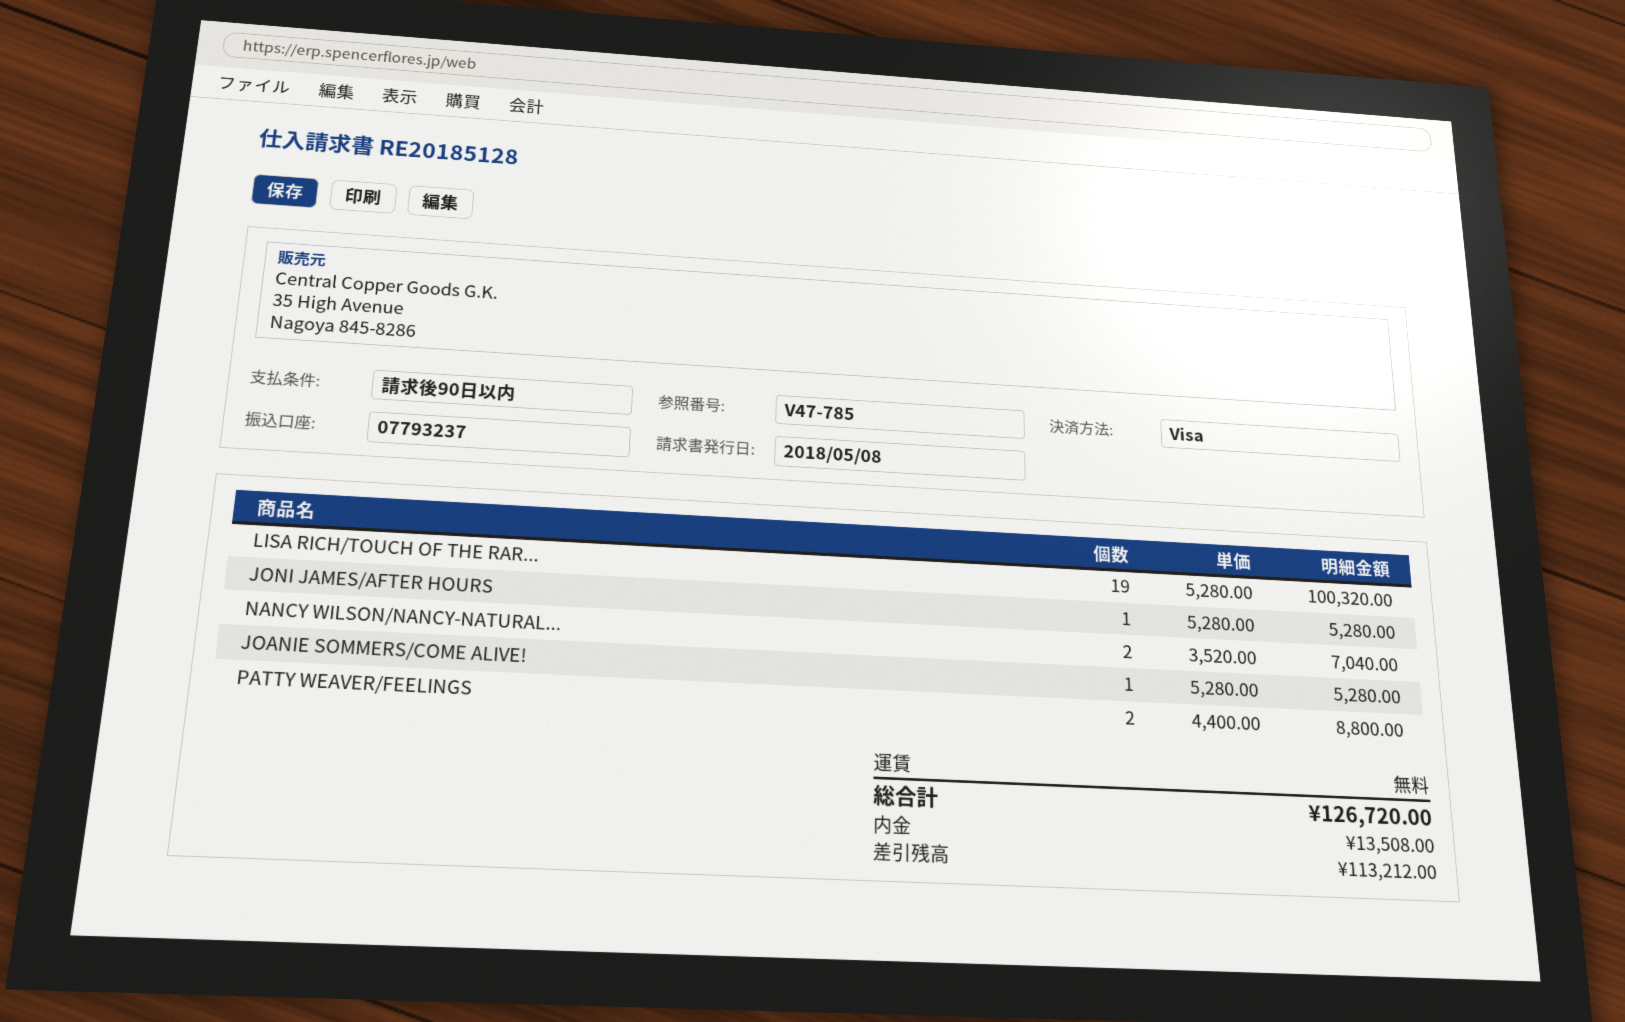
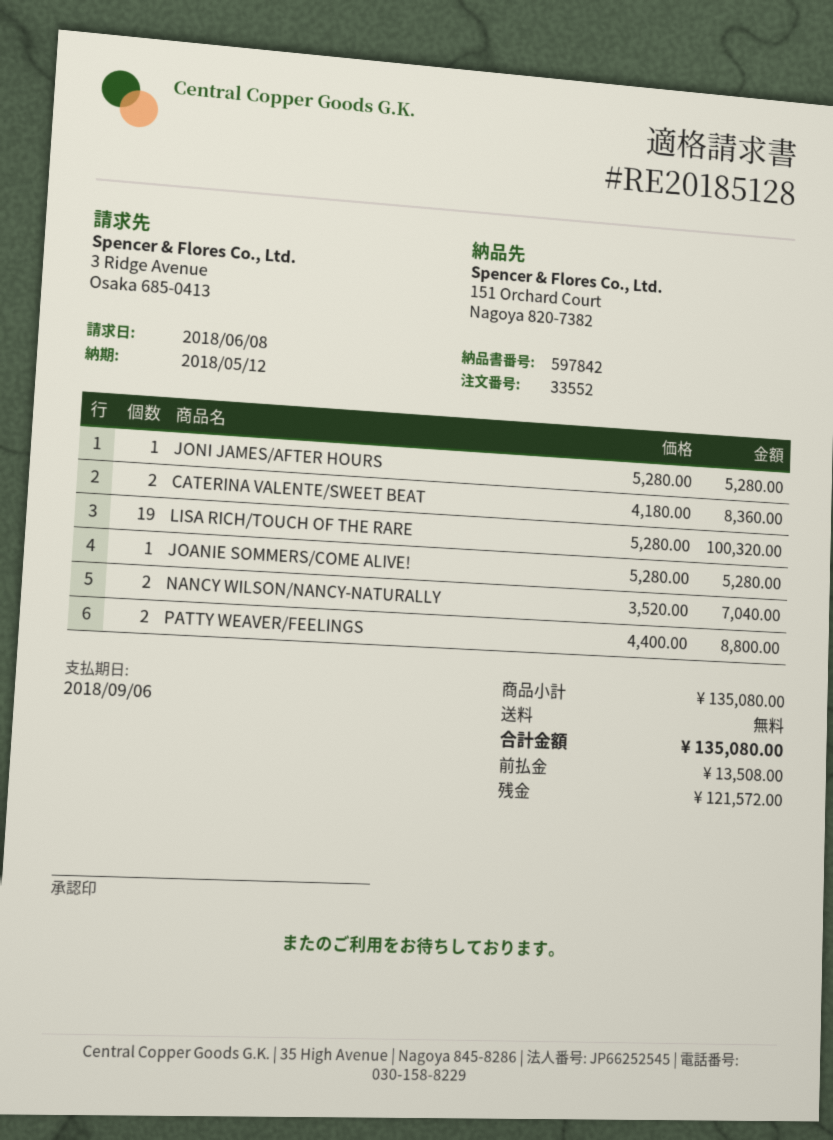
invoice date: 2018-05-08 -> 2018-06-08
CATERINA VALENTE/SWEET BEAT: none -> 2 x 4180.00 = 8360.00
total: 126720.00 -> 135080.00
balance: 113212.00 -> 121572.00

